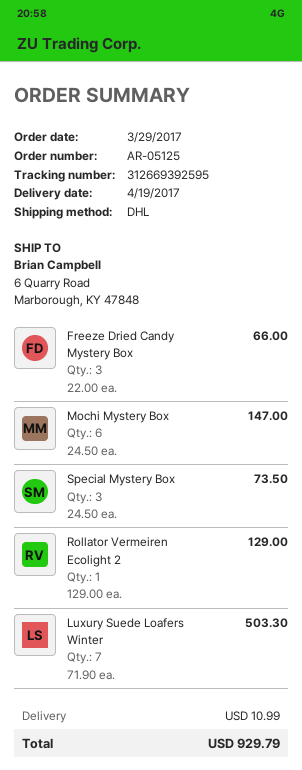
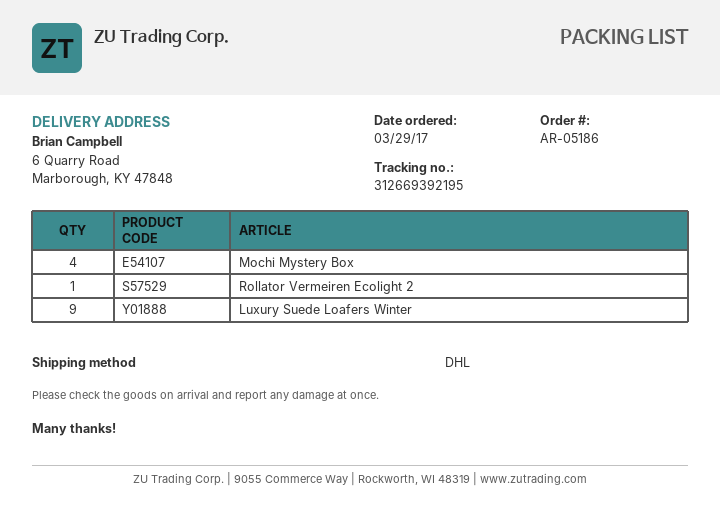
order number: AR-05125 -> AR-05186
tracking number: 312669392595 -> 312669392195
Freeze Dried Candy Mystery Box: 3 -> none
Mochi Mystery Box: 6 -> 4
Special Mystery Box: 3 -> none
Luxury Suede Loafers Winter: 7 -> 9

